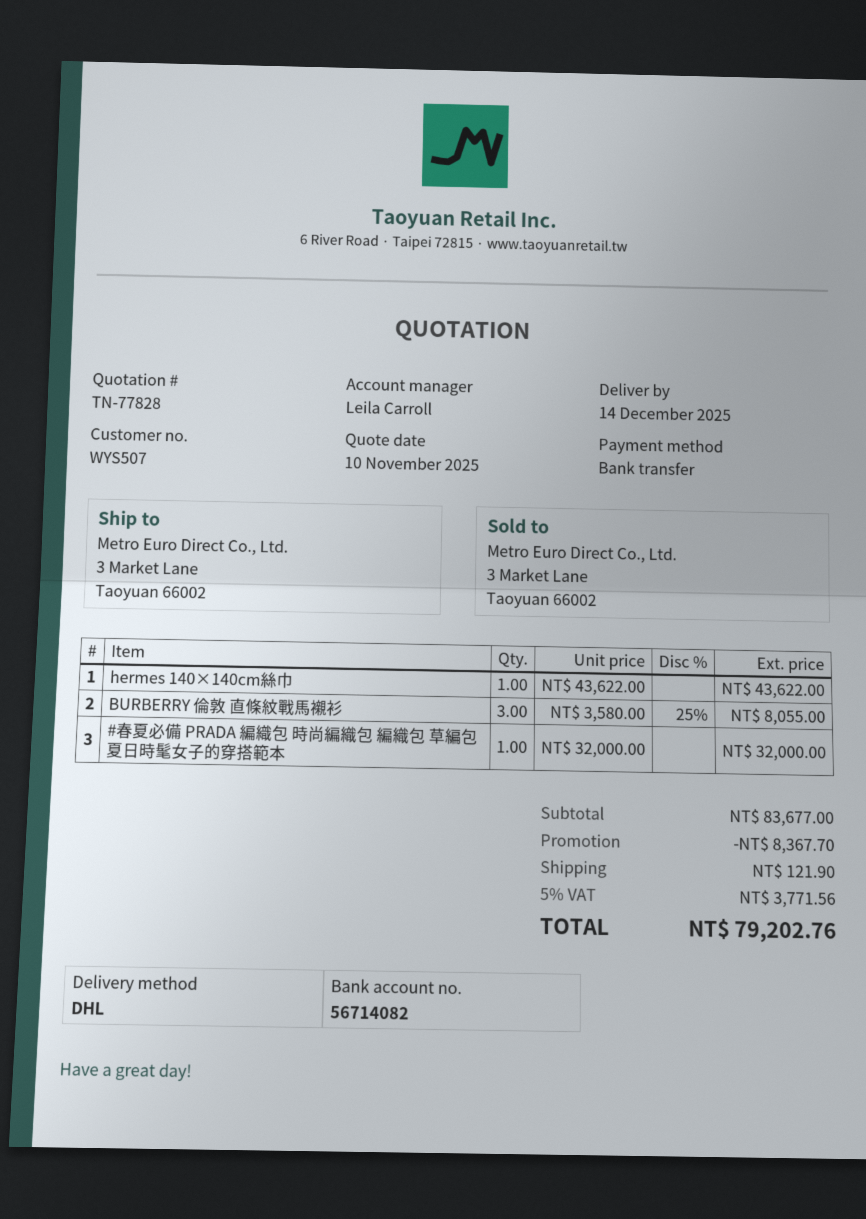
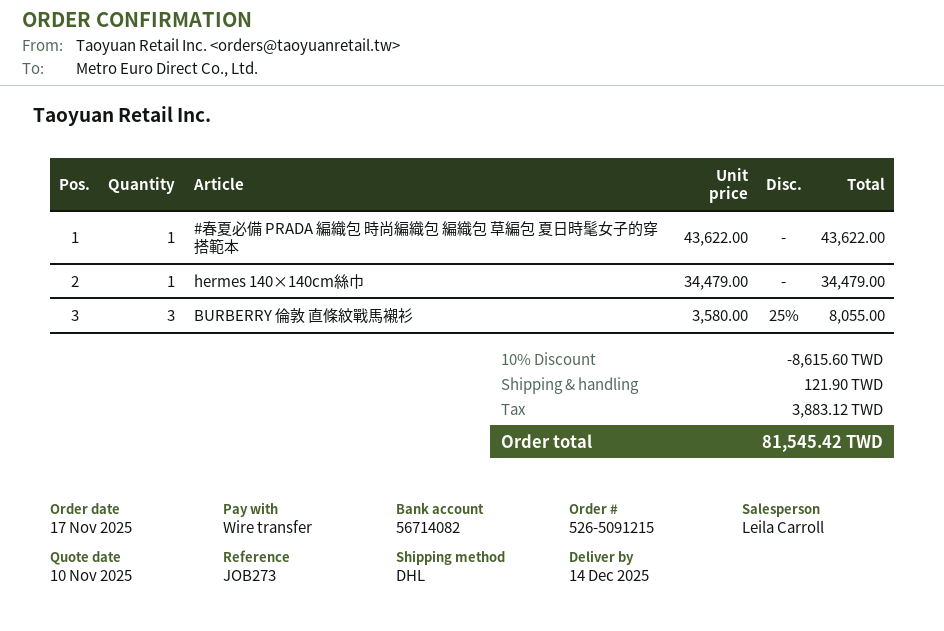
hermes 140×140cm絲巾: 1 x 43622.00 = 43622.00 -> 1 x 34479.00 = 34479.00
#春夏必備 PRADA 編織包 時尚編織包 編織包 草編包 夏日時髦女子的穿搭範本: 1 x 32000.00 = 32000.00 -> 1 x 43622.00 = 43622.00
discount: 8367.70 -> 8615.60
tax: 3771.56 -> 3883.12
total: 79202.76 -> 81545.42

